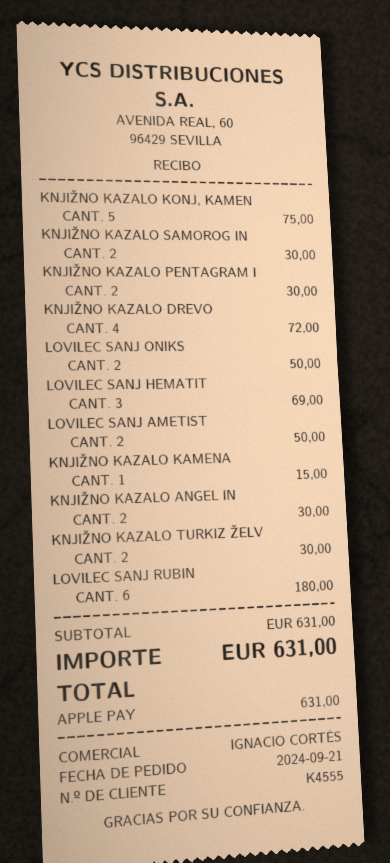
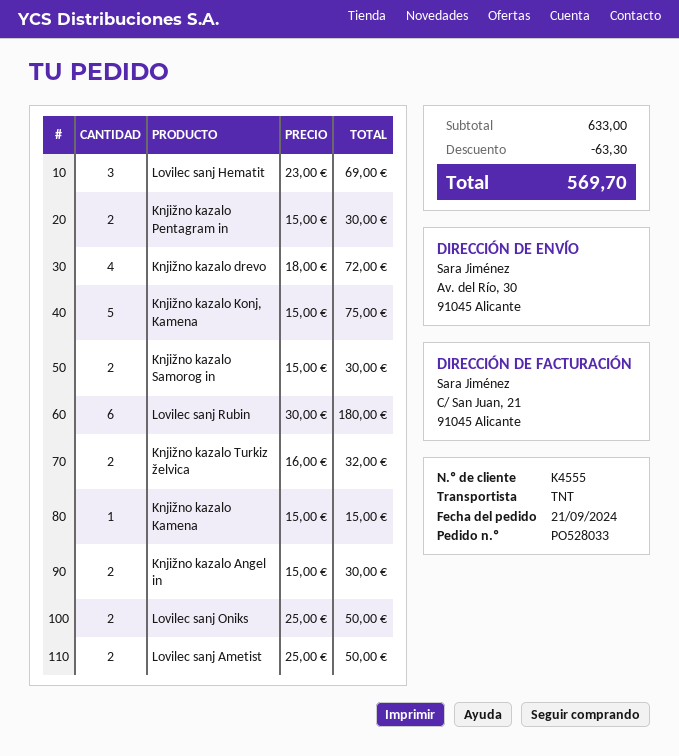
KNJIŽNO KAZALO TURKIZ ŽELV: 2 for 30.00 -> 2 for 32.00
subtotal: 631.00 -> 633.00
discount: none -> 63.30
total: 631.00 -> 569.70

